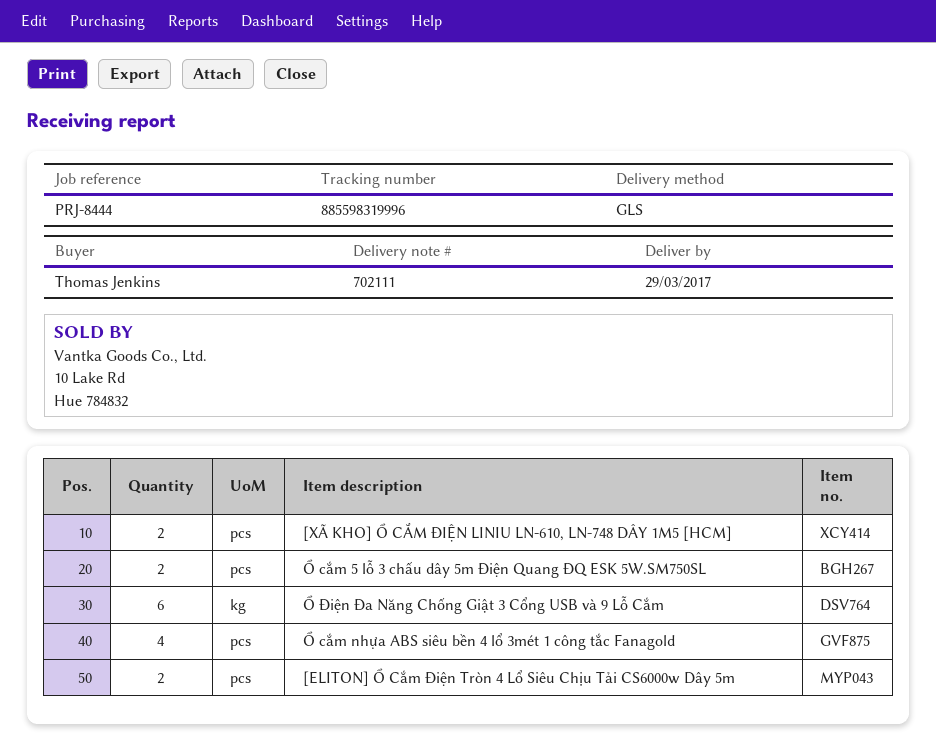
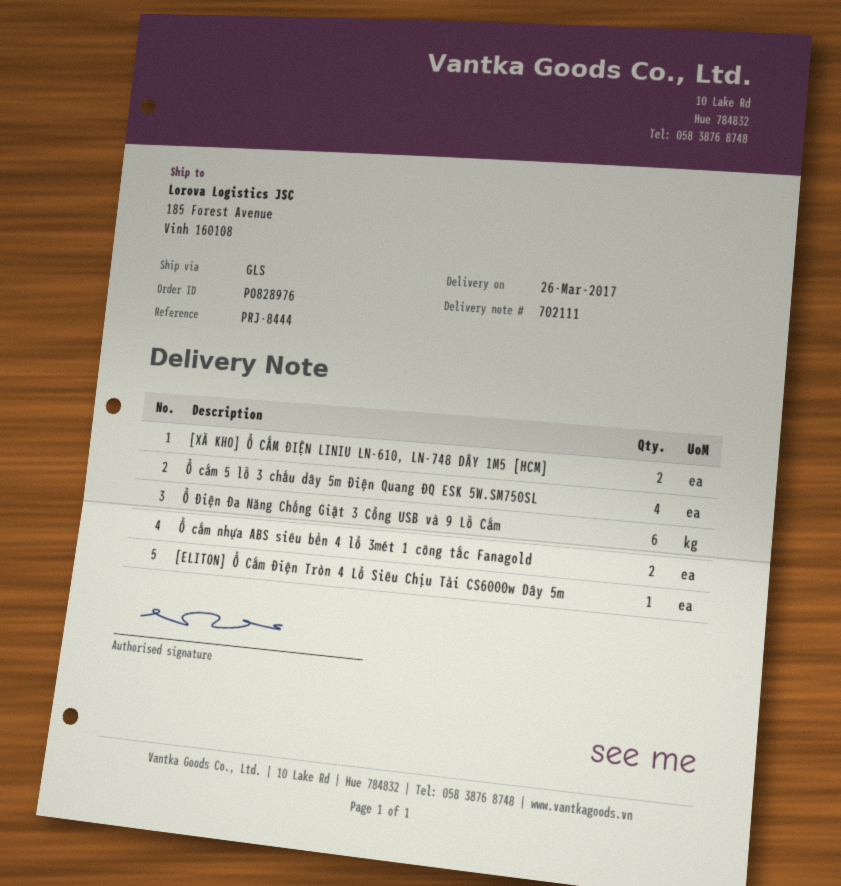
delivery date: 2017-03-29 -> 2017-03-26
Ổ cắm 5 lỗ 3 chấu dây 5m Điện Quang ĐQ ESK 5W.SM750SL: 2 -> 4
Ổ cắm nhựa ABS siêu bền 4 lổ 3mét 1 công tắc Fanagold: 4 -> 2
[ELITON] Ổ Cắm Điện Tròn 4 Lổ Siêu Chịu Tải CS6000w Dây 5m: 2 -> 1

